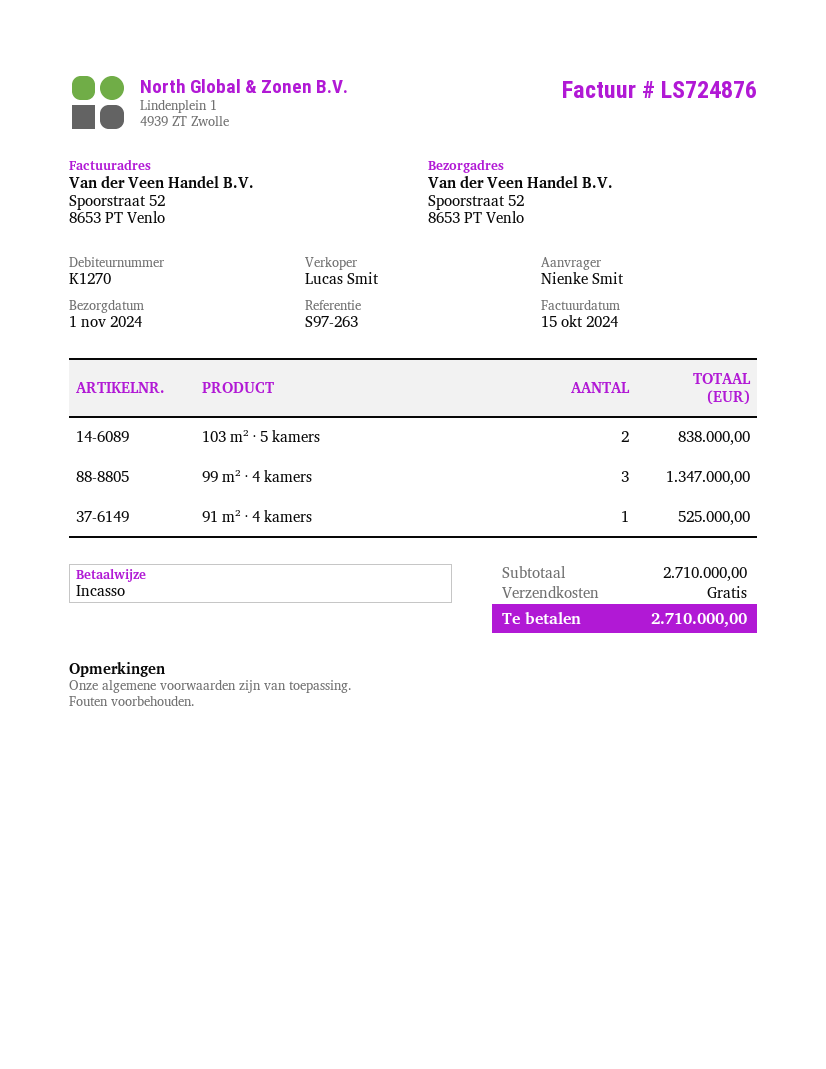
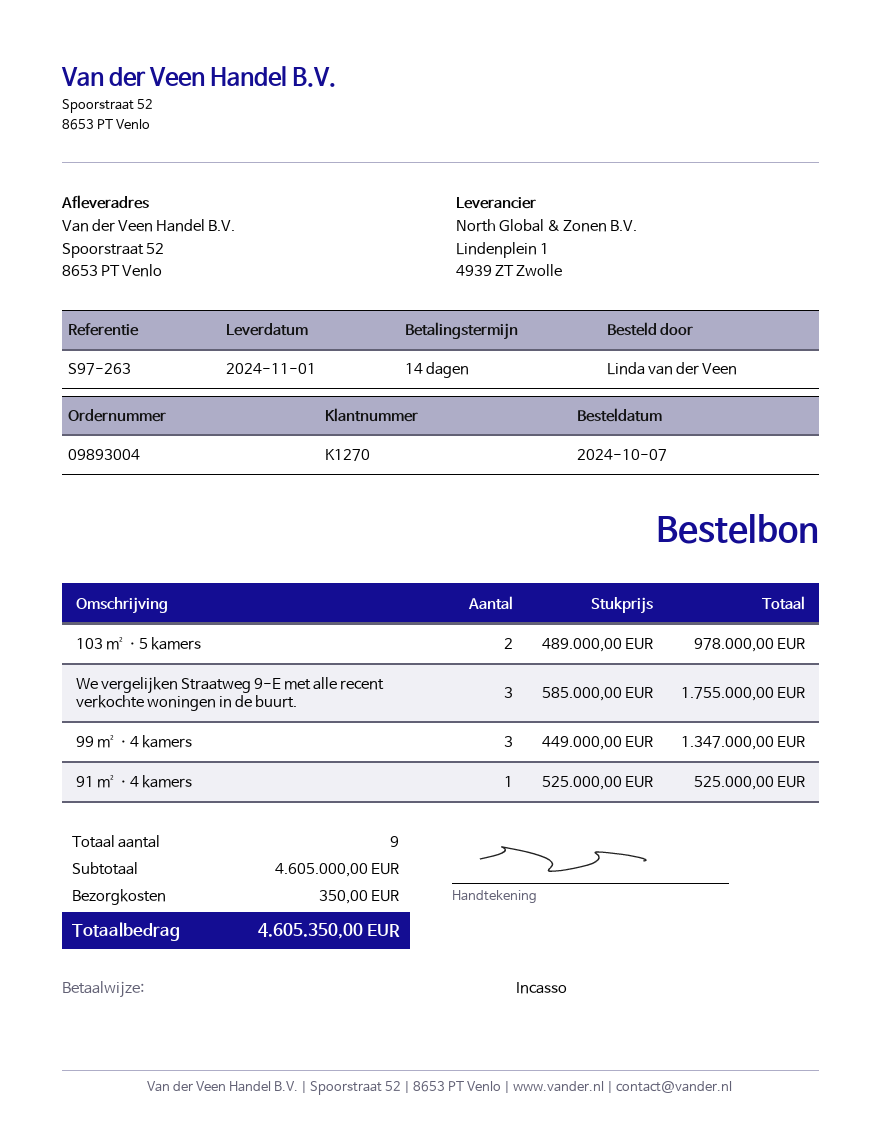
ordered by: Nienke Smit -> Linda van der Veen
103 m² · 5 kamers: 2 for 838000.00 -> 2 for 978000.00
We vergelijken Straatweg 9-E met alle recent verkochte woningen in de buurt.: none -> 3 for 1755000.00
subtotal: 2710000.00 -> 4605000.00
shipping: 0.00 -> 350.00
total: 2710000.00 -> 4605350.00

